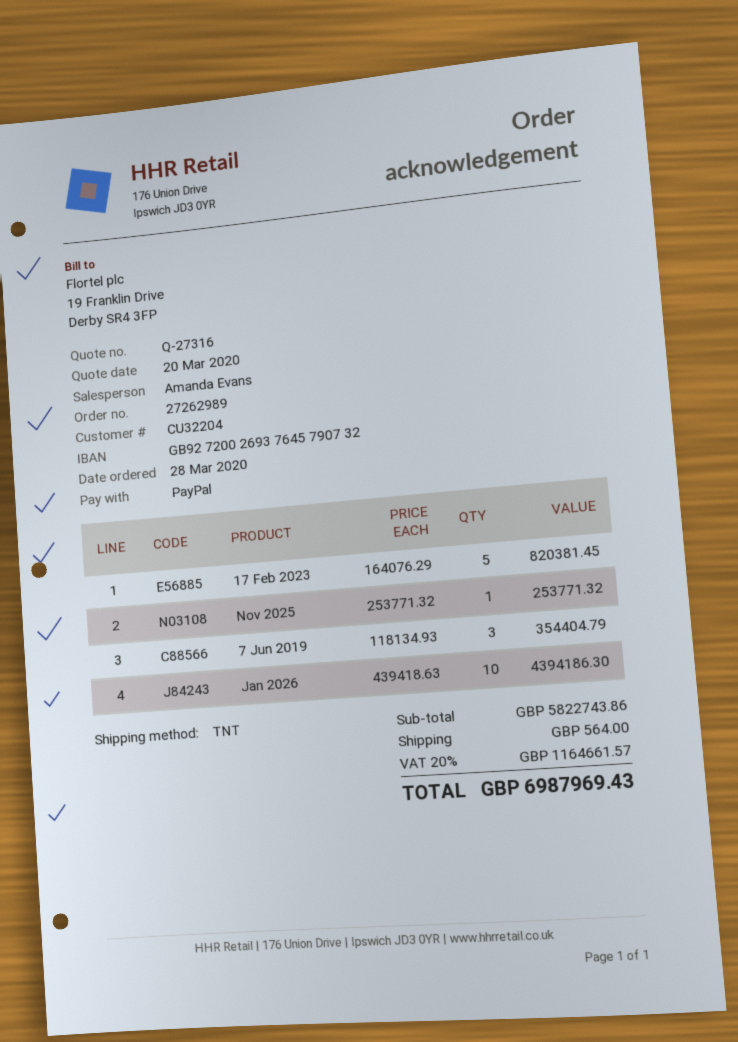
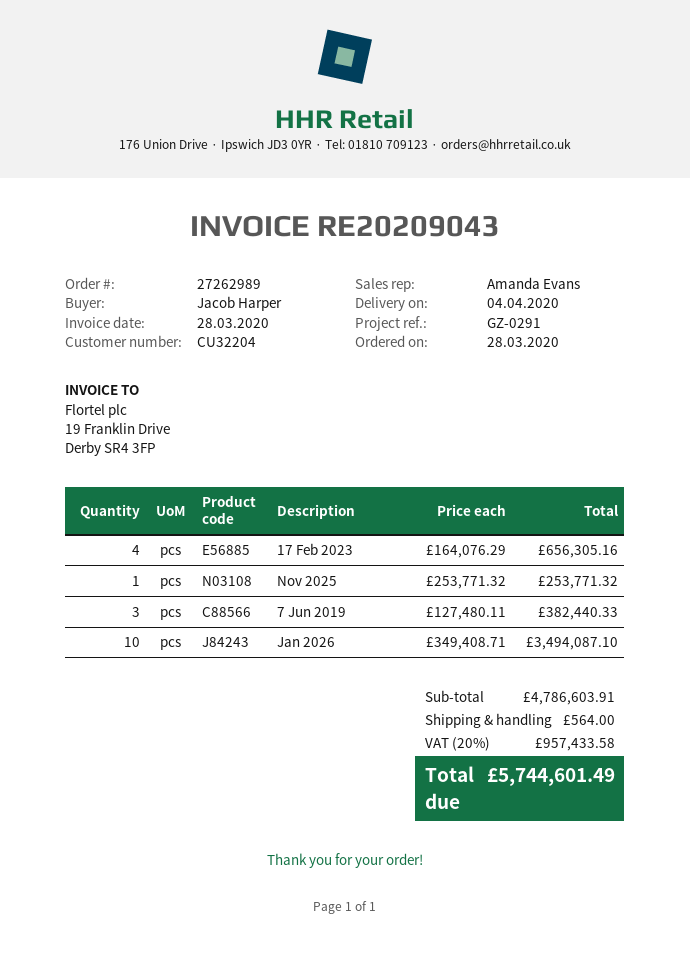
17 Feb 2023: 5 x 164076.29 = 820381.45 -> 4 x 164076.29 = 656305.16
7 Jun 2019: 3 x 118134.93 = 354404.79 -> 3 x 127480.11 = 382440.33
Jan 2026: 10 x 439418.63 = 4394186.30 -> 10 x 349408.71 = 3494087.10
subtotal: 5822743.86 -> 4786603.91
tax: 20% = 1164661.57 -> 20% = 957433.58
total: 6987969.43 -> 5744601.49

